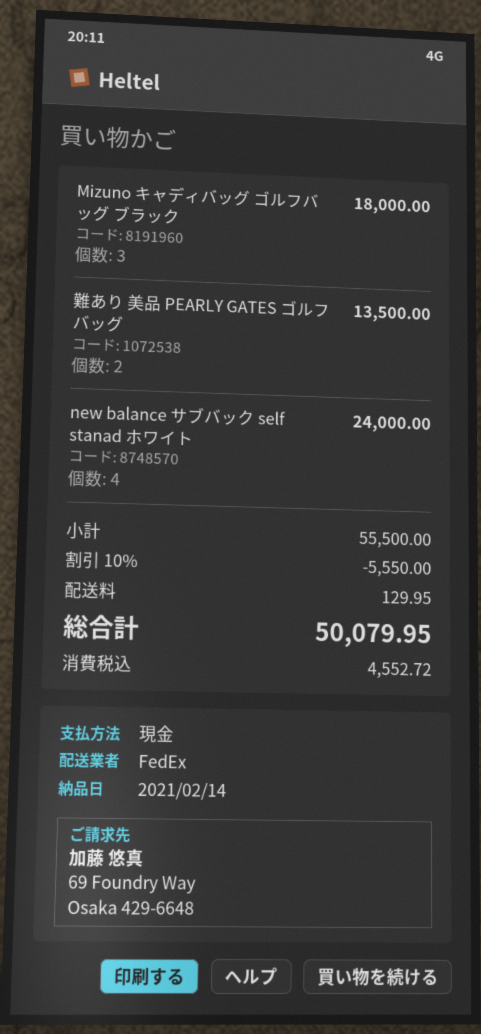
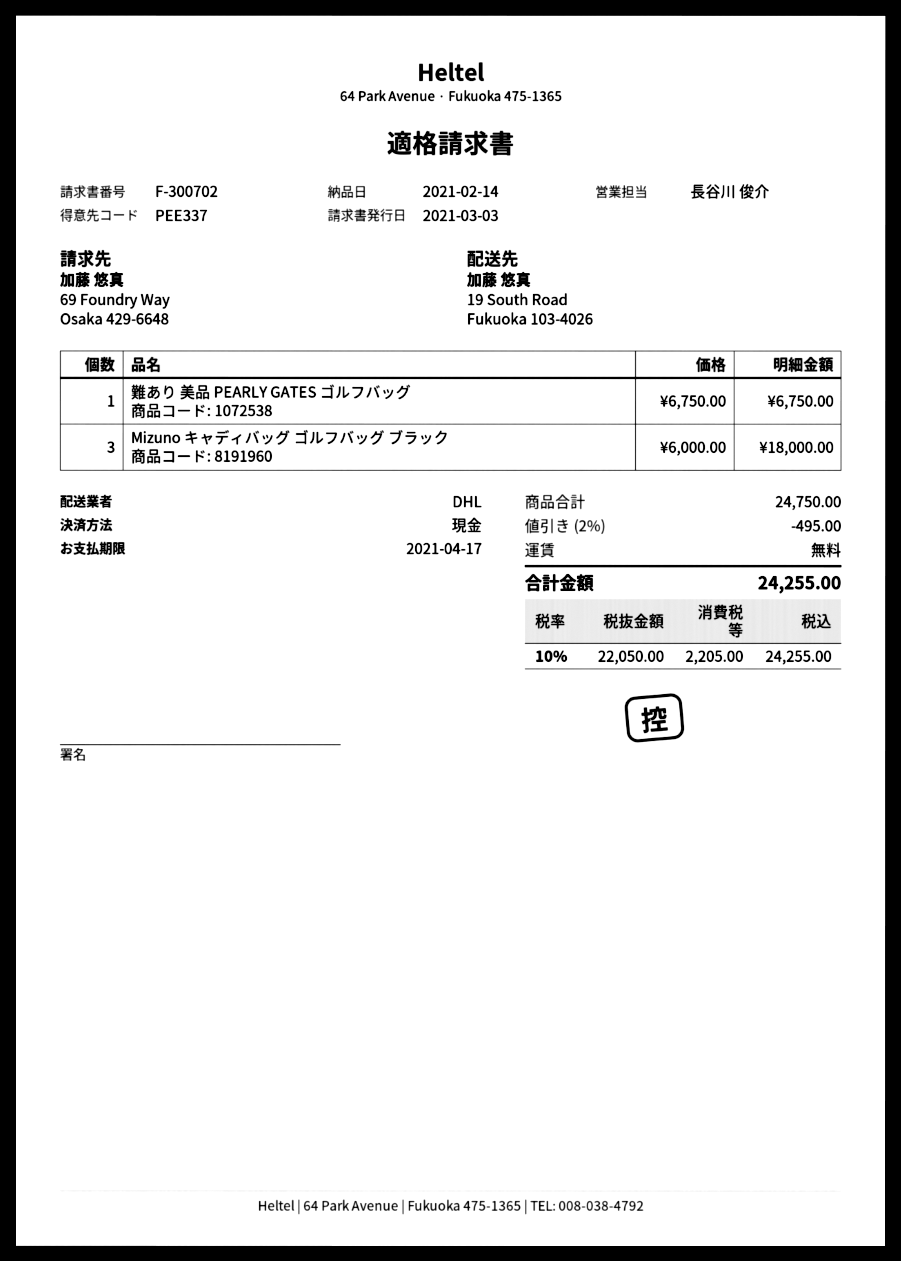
shipping method: FedEx -> DHL
難あり 美品 PEARLY GATES ゴルフバッグ: 2 for 13500.00 -> 1 for 6750.00
new balance サブバック self stanad ホワイト: 4 for 24000.00 -> none
subtotal: 55500.00 -> 24750.00
discount: 10% = 5550.00 -> 2% = 495.00
shipping: 129.95 -> 0.00
tax: 4552.72 -> 2205.00
total: 50079.95 -> 24255.00

